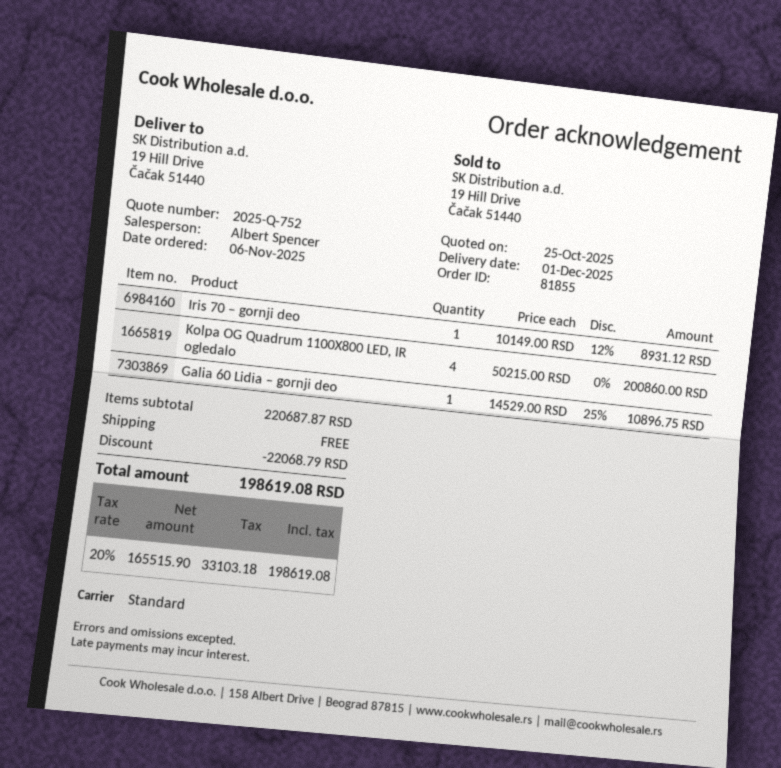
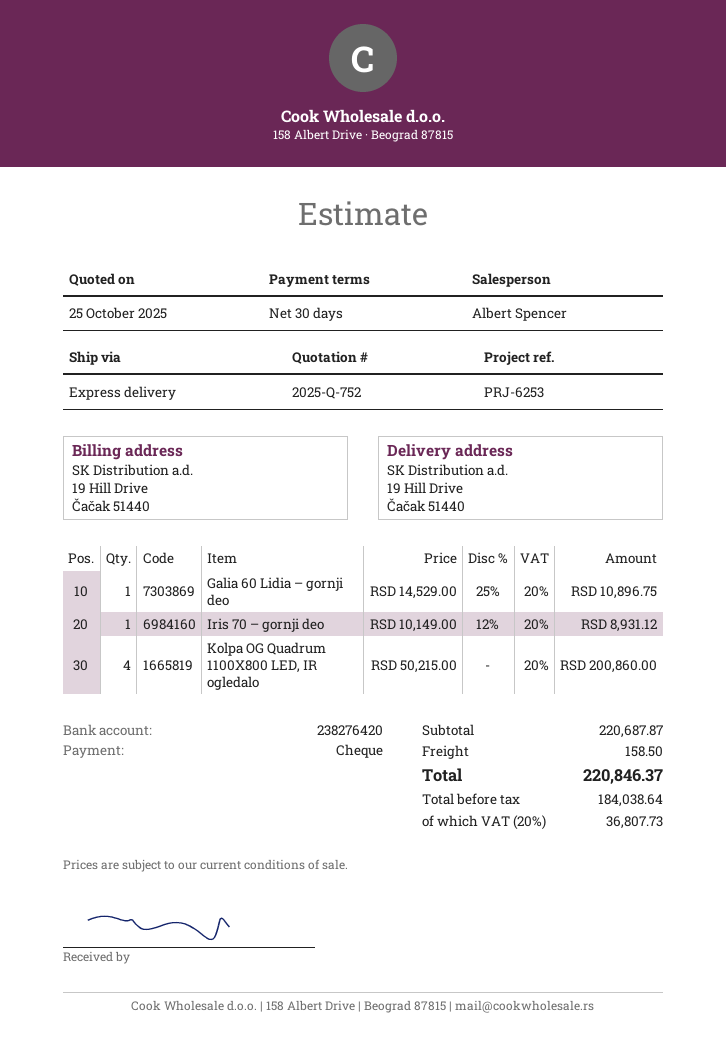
shipping method: standard -> express
discount: 22068.79 -> none
shipping: 0.00 -> 158.50
net: 165515.90 -> 184038.64
tax: 20% = 33103.18 -> 20% = 36807.73
total: 198619.08 -> 220846.37

